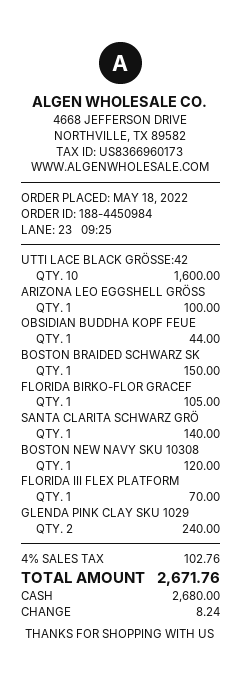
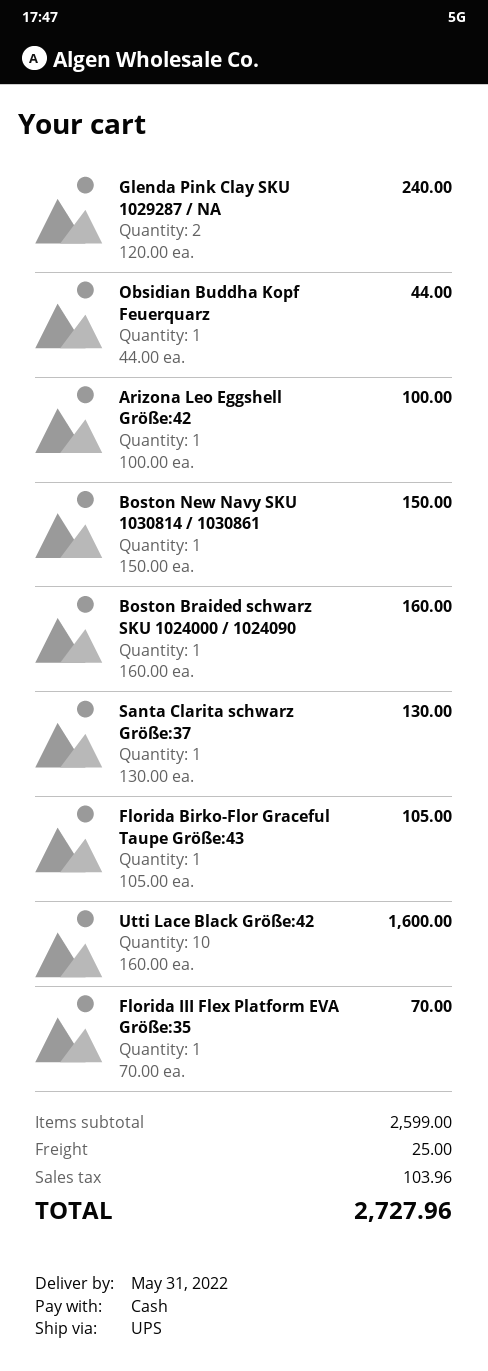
BOSTON BRAIDED SCHWARZ SK: 1 for 150.00 -> 1 for 160.00
SANTA CLARITA SCHWARZ GRÖ: 1 for 140.00 -> 1 for 130.00
BOSTON NEW NAVY SKU 10308: 1 for 120.00 -> 1 for 150.00
shipping: none -> 25.00
tax: 102.76 -> 103.96
total: 2671.76 -> 2727.96

